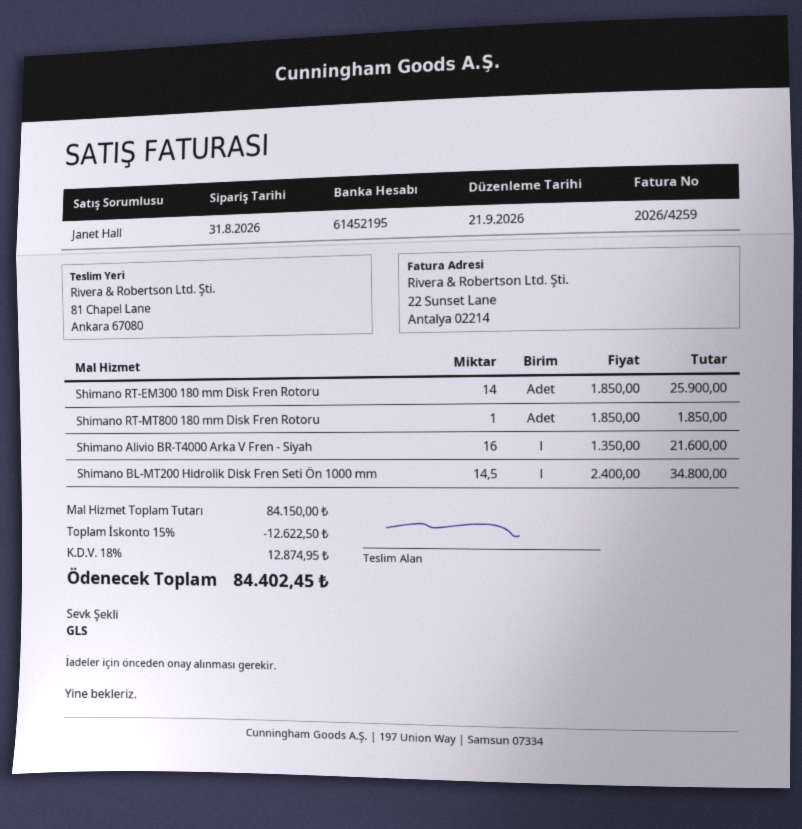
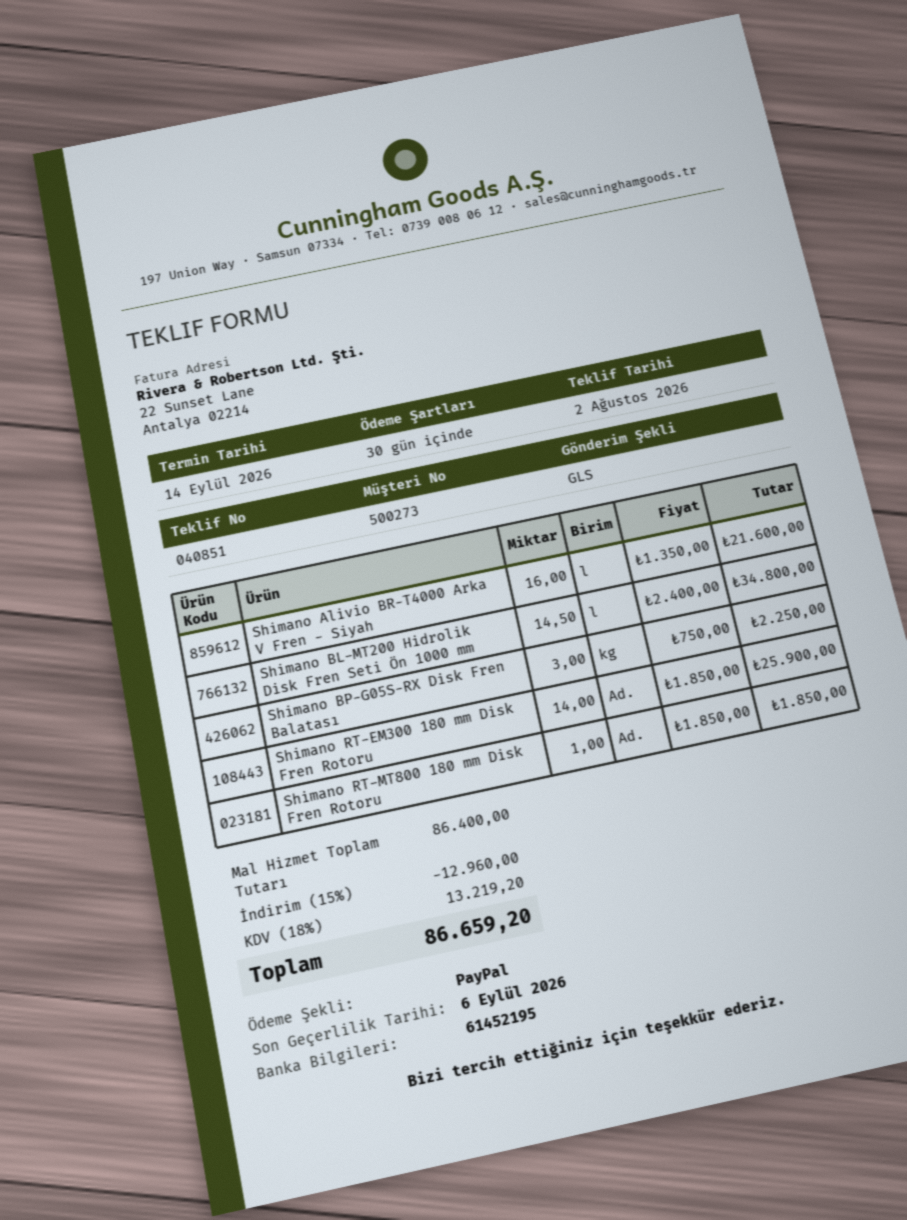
Shimano BP-G05S-RX Disk Fren Balatası: none -> 3 x 750.00 = 2250.00
subtotal: 84150.00 -> 86400.00
discount: 15% = 12622.50 -> 15% = 12960.00
tax: 18% = 12874.95 -> 18% = 13219.20
total: 84402.45 -> 86659.20

